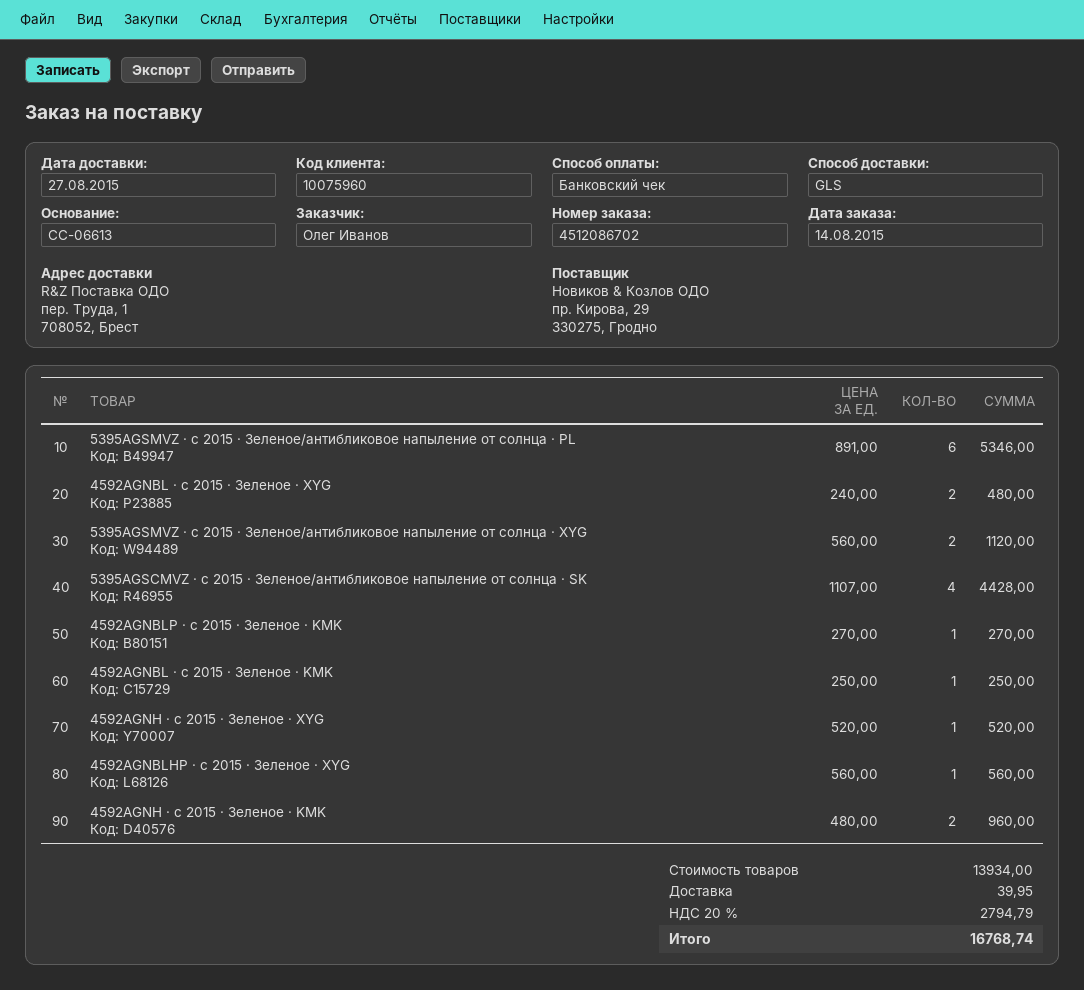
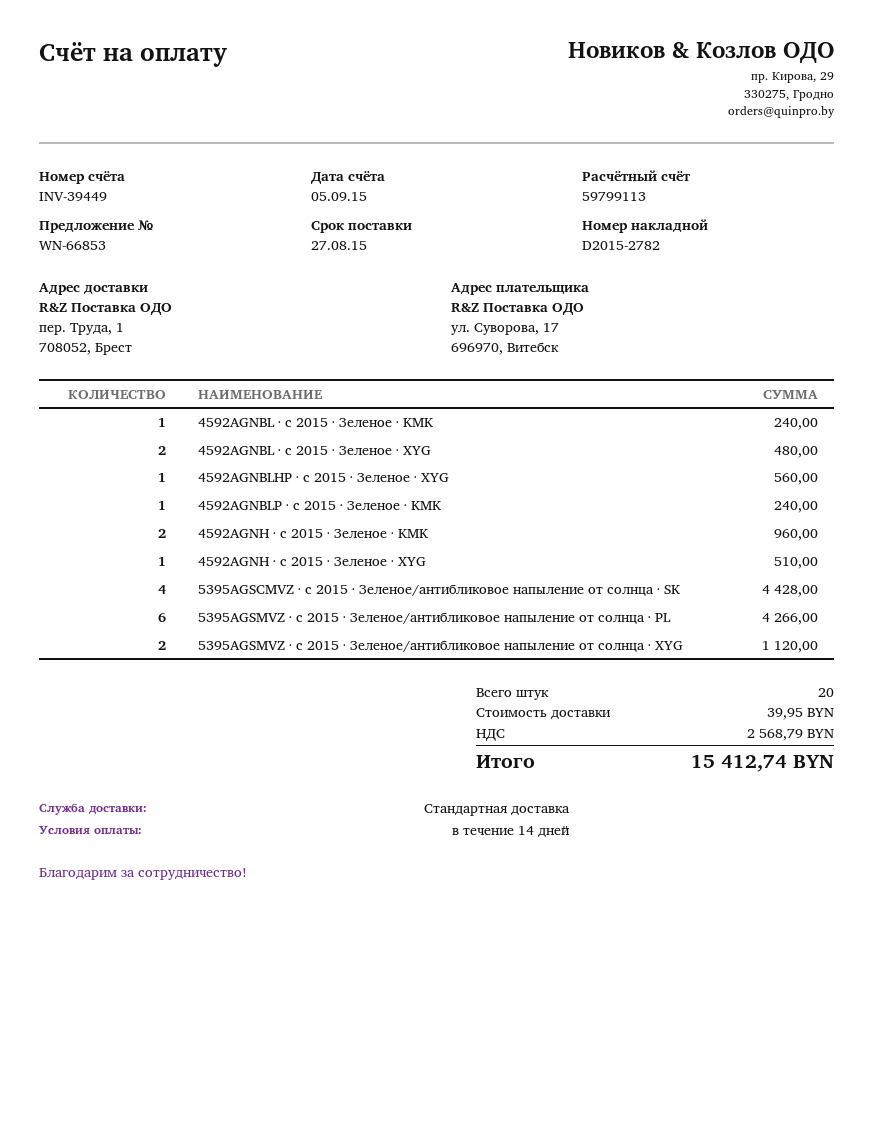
shipping method: GLS -> standard
5395AGSMVZ · с 2015 · Зеленое/антибликовое напыление от солнца · PL: 6 for 5346.00 -> 6 for 4266.00
4592AGNBLP · с 2015 · Зеленое · KMK: 1 for 270.00 -> 1 for 240.00
4592AGNBL · с 2015 · Зеленое · KMK: 1 for 250.00 -> 1 for 240.00
4592AGNH · с 2015 · Зеленое · XYG: 1 for 520.00 -> 1 for 510.00
tax: 2794.79 -> 2568.79
total: 16768.74 -> 15412.74

